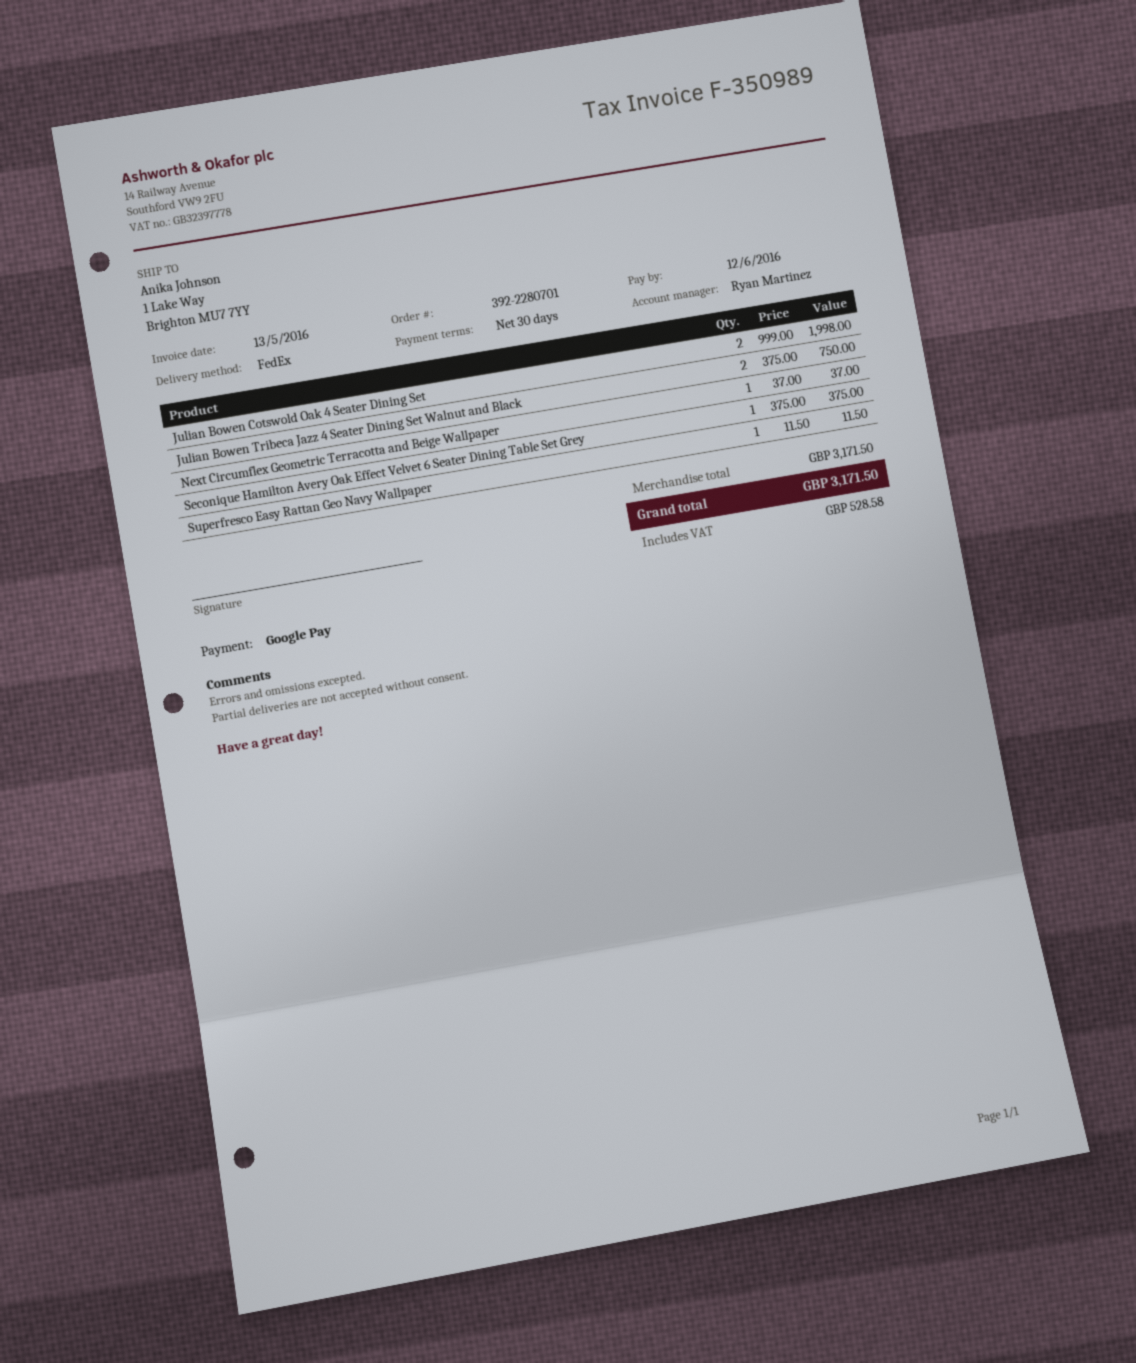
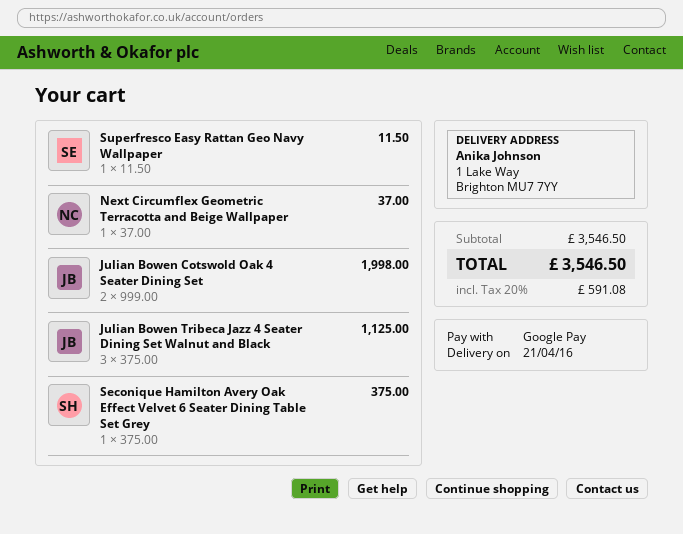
Julian Bowen Tribeca Jazz 4 Seater Dining Set Walnut and Black: 2 x 375.00 = 750.00 -> 3 x 375.00 = 1125.00
subtotal: 3171.50 -> 3546.50
tax: 528.58 -> 591.08
total: 3171.50 -> 3546.50

